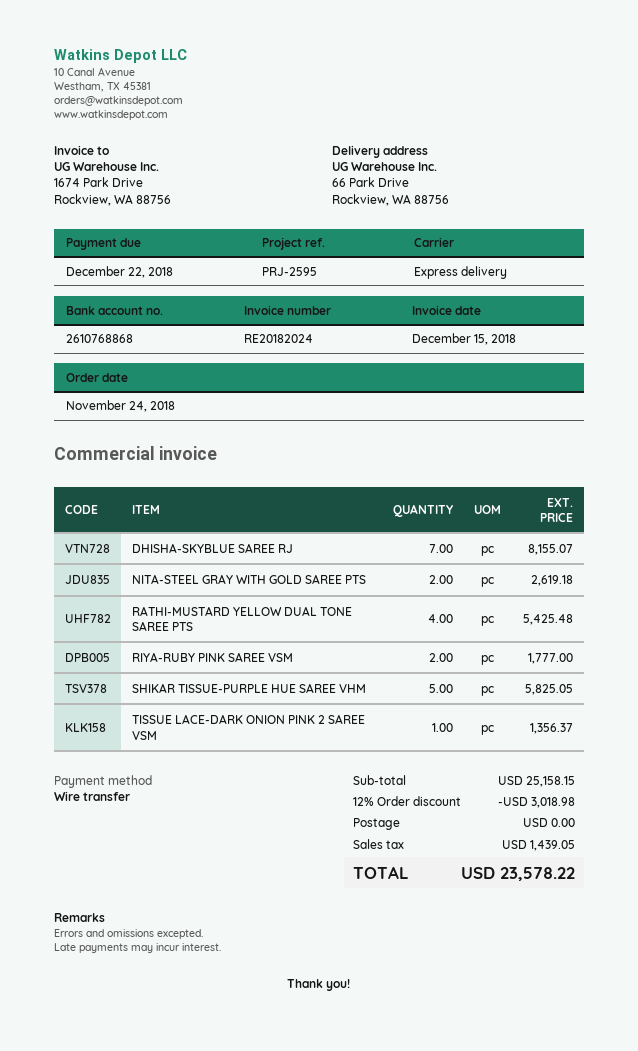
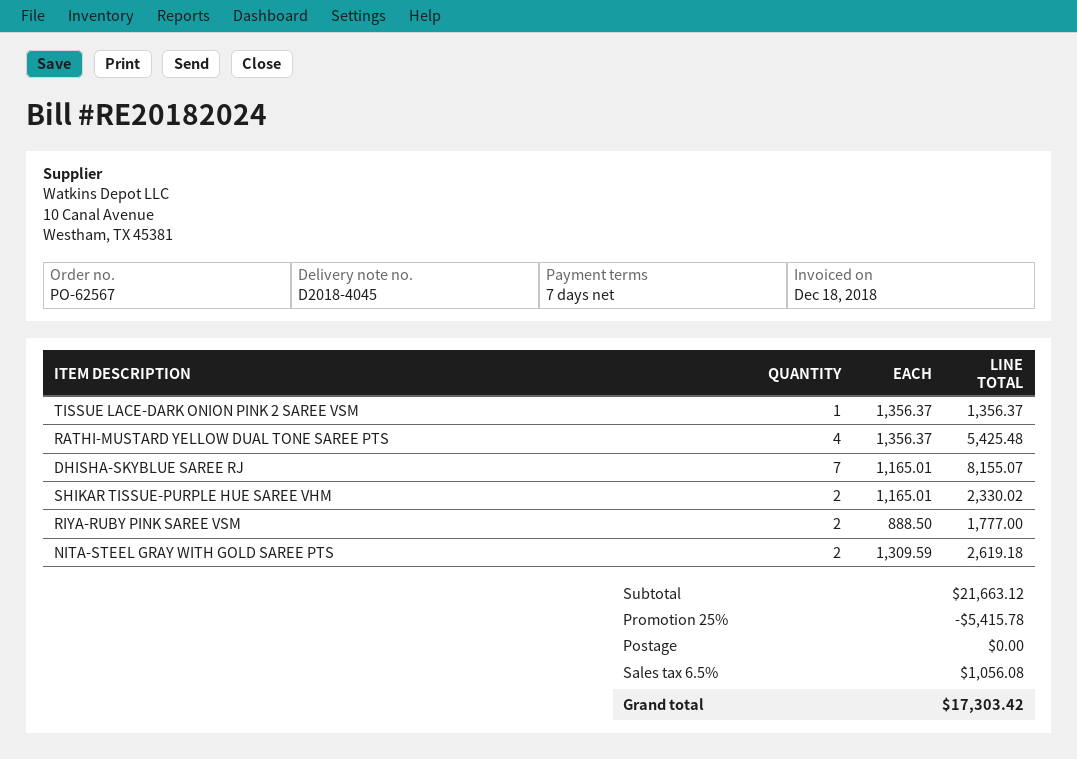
invoice date: 2018-12-15 -> 2018-12-18
SHIKAR TISSUE-PURPLE HUE SAREE VHM: 5 for 5825.05 -> 2 for 2330.02
subtotal: 25158.15 -> 21663.12
discount: 12% = 3018.98 -> 25% = 5415.78
tax: 1439.05 -> 1056.08
total: 23578.22 -> 17303.42

